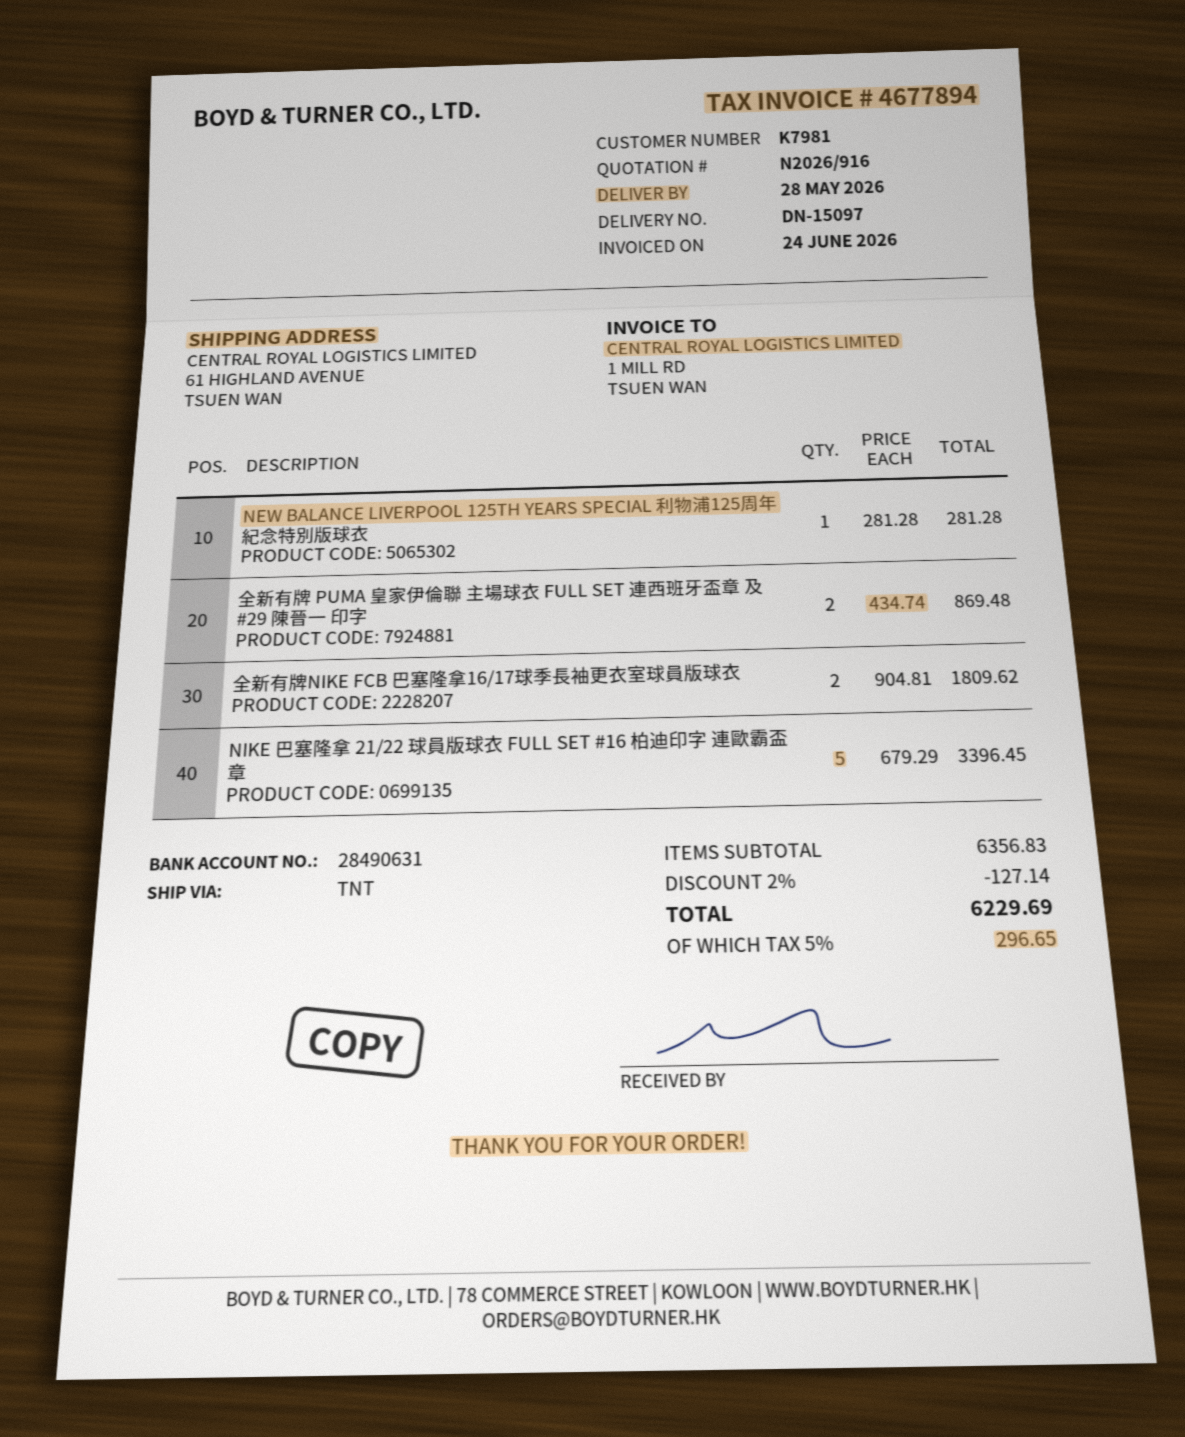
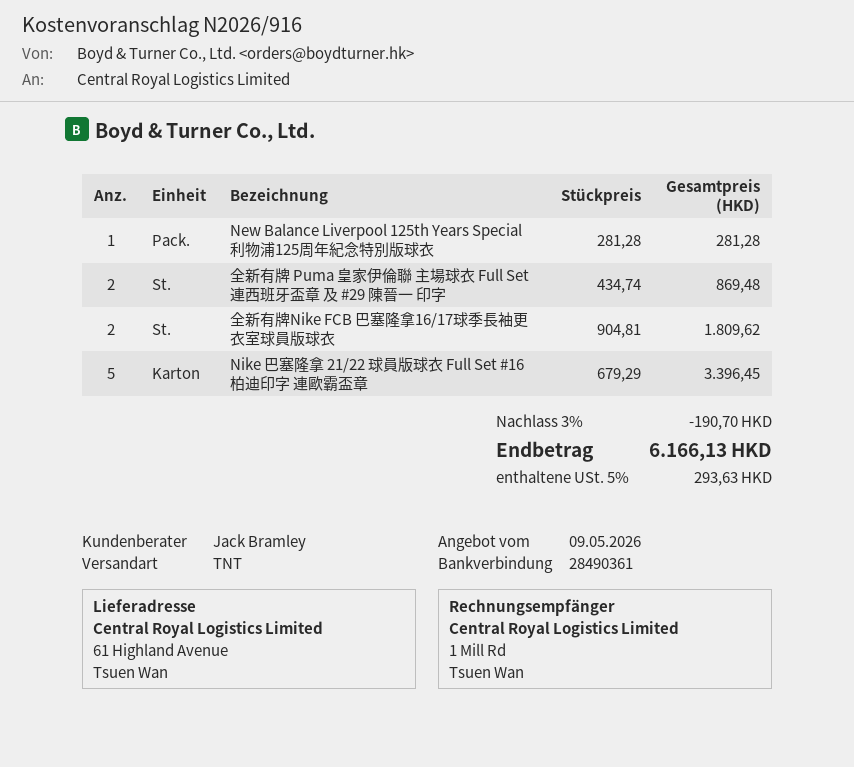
bank account: 28490631 -> 28490361
discount: 2% = 127.14 -> 3% = 190.70
tax: 5% = 296.65 -> 5% = 293.63
total: 6229.69 -> 6166.13

